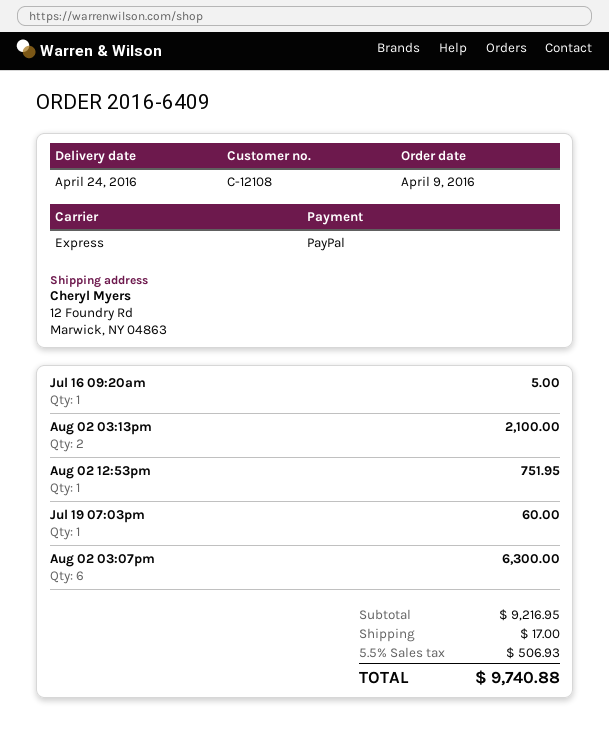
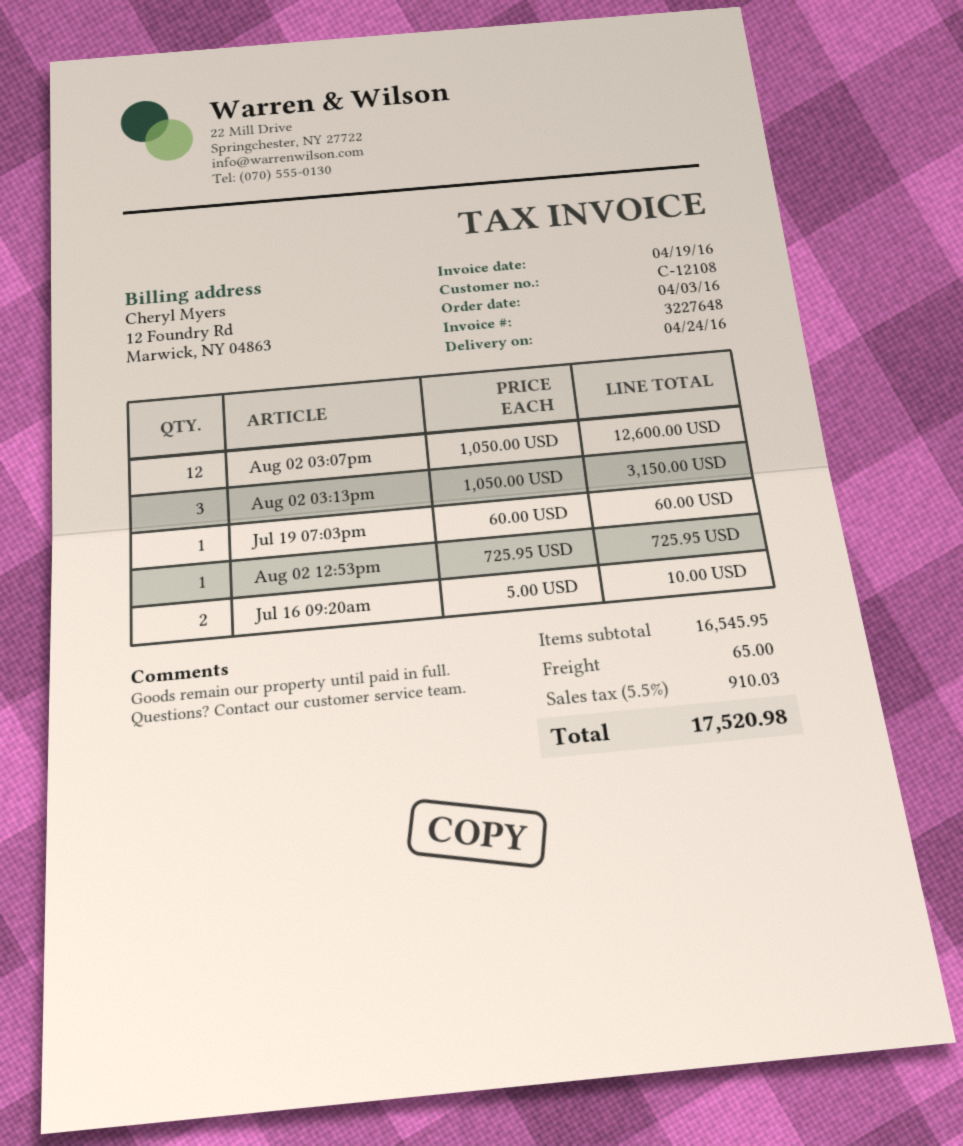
order date: 2016-04-09 -> 2016-04-03
Jul 16 09:20am: 1 for 5.00 -> 2 for 10.00
Aug 02 03:13pm: 2 for 2100.00 -> 3 for 3150.00
Aug 02 12:53pm: 1 for 751.95 -> 1 for 725.95
Aug 02 03:07pm: 6 for 6300.00 -> 12 for 12600.00
subtotal: 9216.95 -> 16545.95
shipping: 17.00 -> 65.00
tax: 5.5% = 506.93 -> 5.5% = 910.03
total: 9740.88 -> 17520.98

